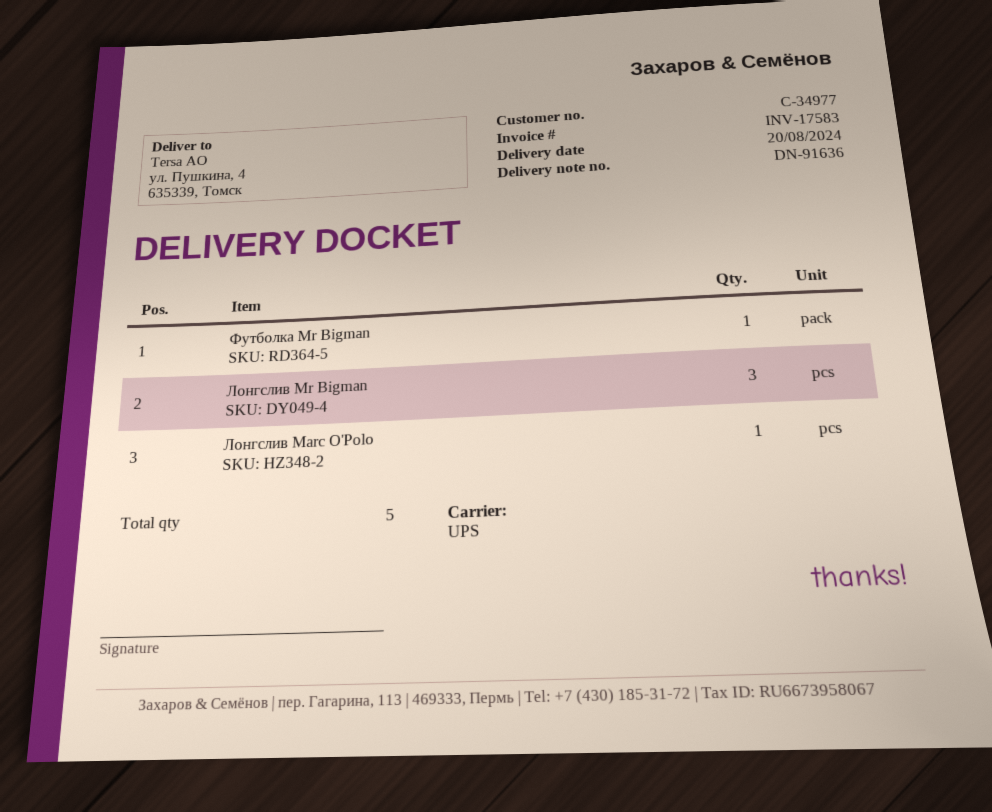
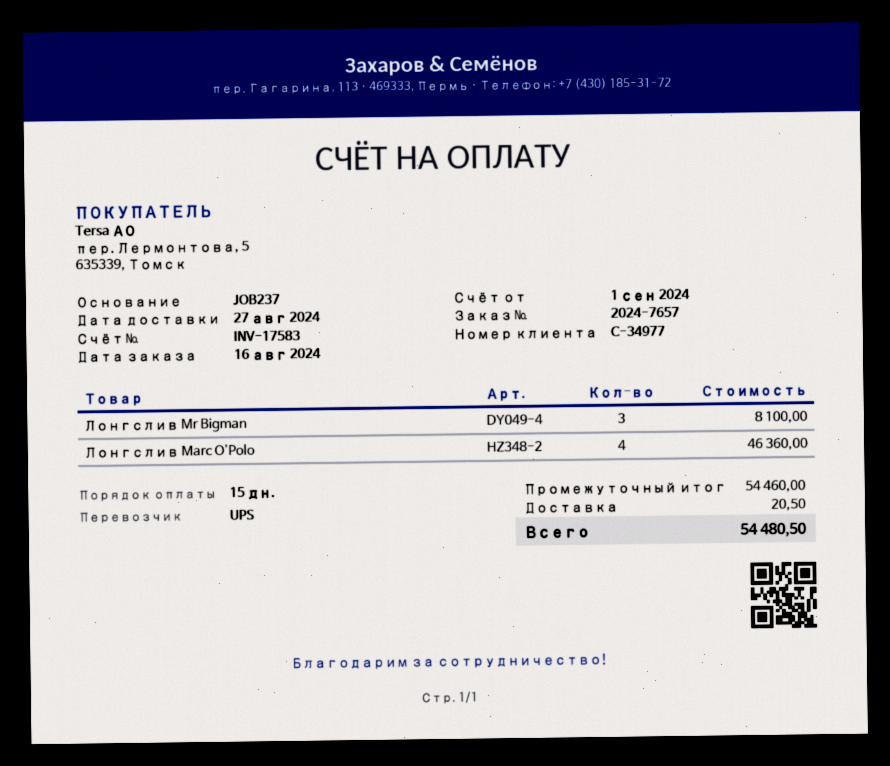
delivery date: 2024-08-20 -> 2024-08-27
Футболка Mr Bigman: 1 -> none
Лонгслив Marc O'Polo: 1 -> 4

